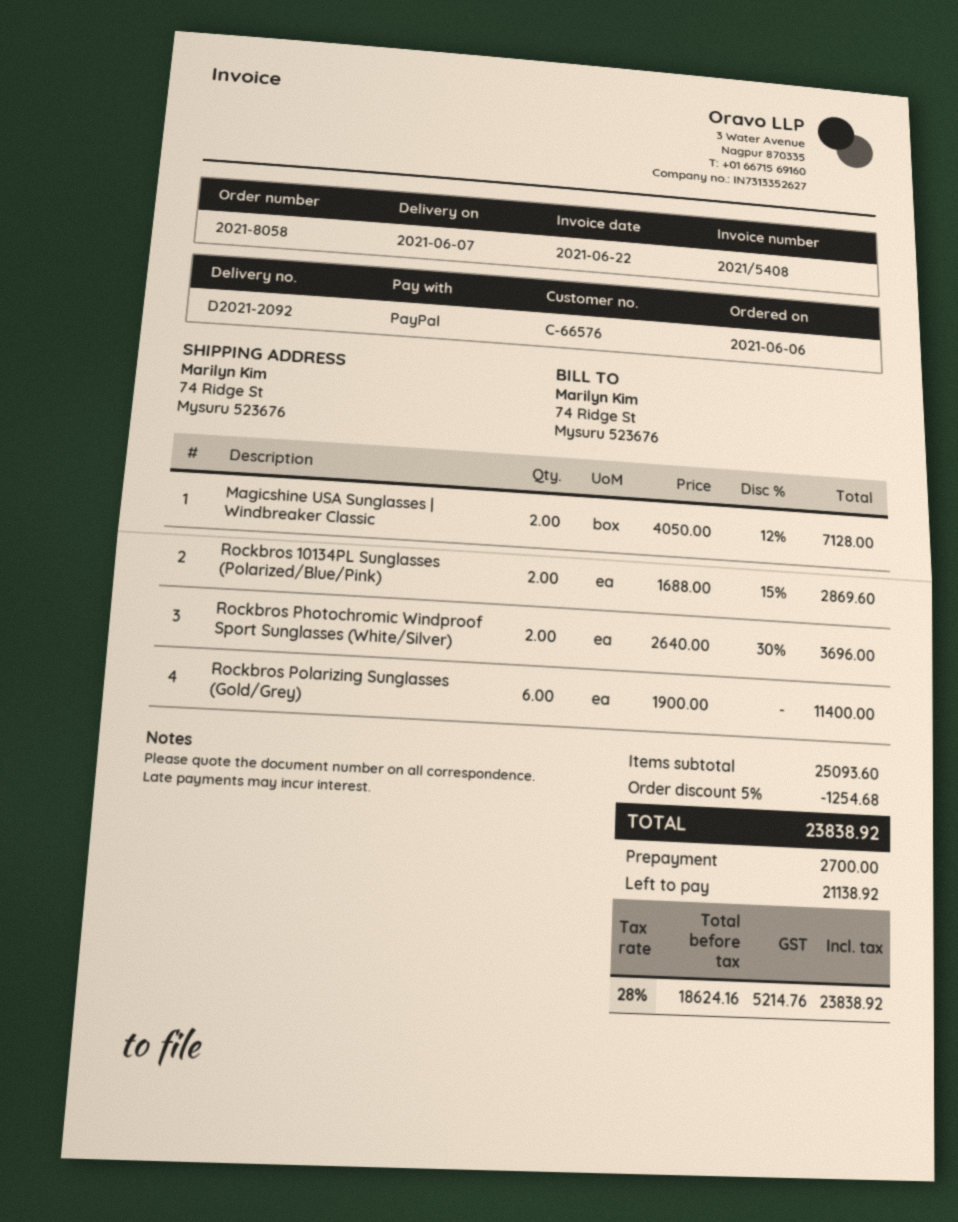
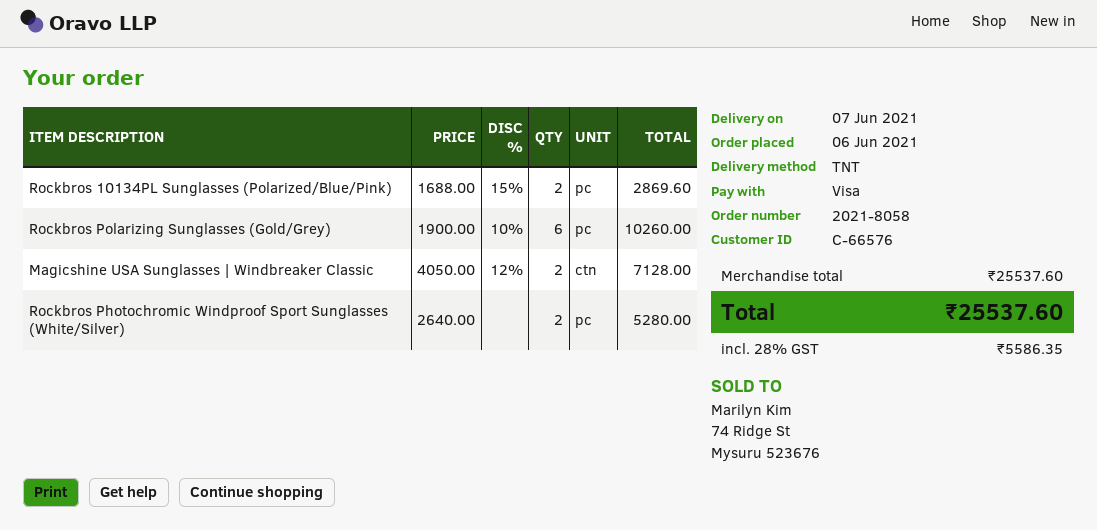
payment method: PayPal -> Visa
Rockbros Photochromic Windproof Sport Sunglasses (White/Silver): 2 x 2640.00 - 30% = 3696.00 -> 2 x 2640.00 = 5280.00
Rockbros Polarizing Sunglasses (Gold/Grey): 6 x 1900.00 = 11400.00 -> 6 x 1900.00 - 10% = 10260.00
subtotal: 25093.60 -> 25537.60
discount: 5% = 1254.68 -> none
tax: 28% = 5214.76 -> 28% = 5586.35
total: 23838.92 -> 25537.60

